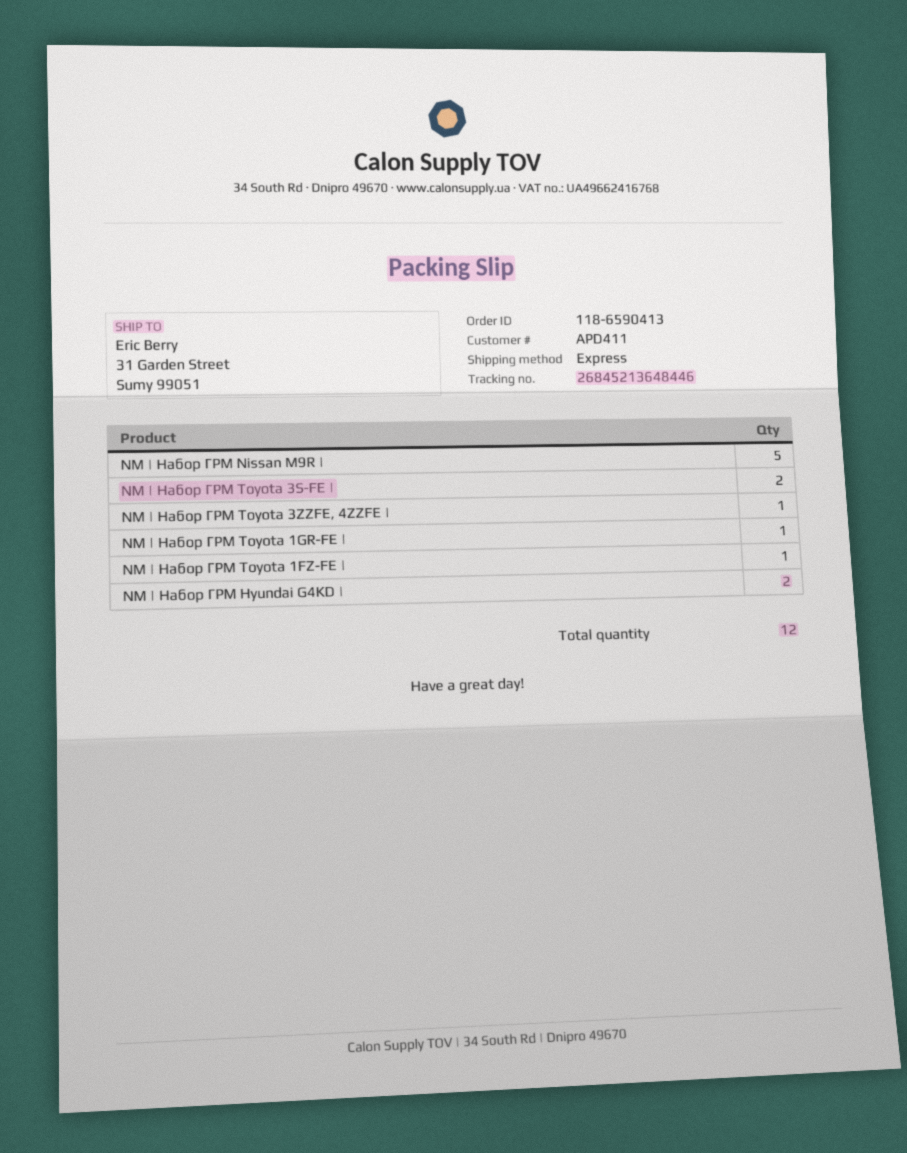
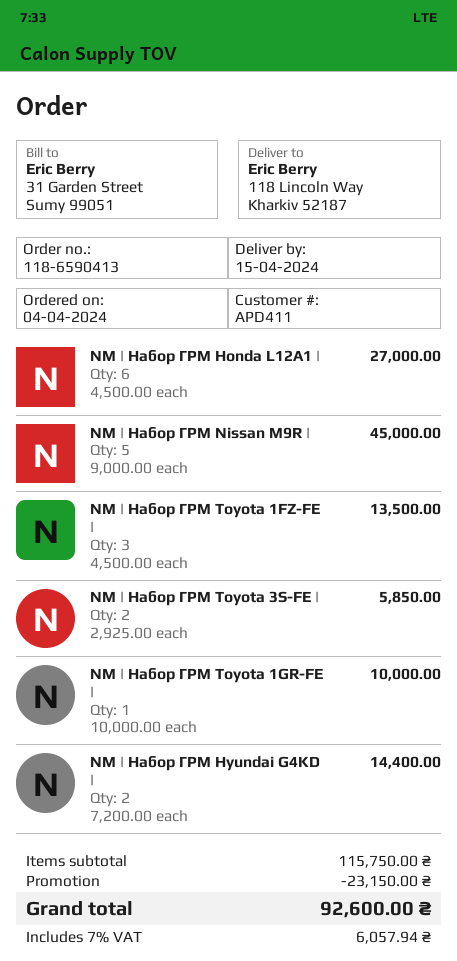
ship to: 31 Garden Street, Sumy 99051 -> 118 Lincoln Way, Kharkiv 52187
NM | Набор ГРМ Toyota 3ZZFE, 4ZZFE |: 1 -> none
NM | Набор ГРМ Toyota 1FZ-FE |: 1 -> 3
NM | Набор ГРМ Honda L12A1 |: none -> 6

